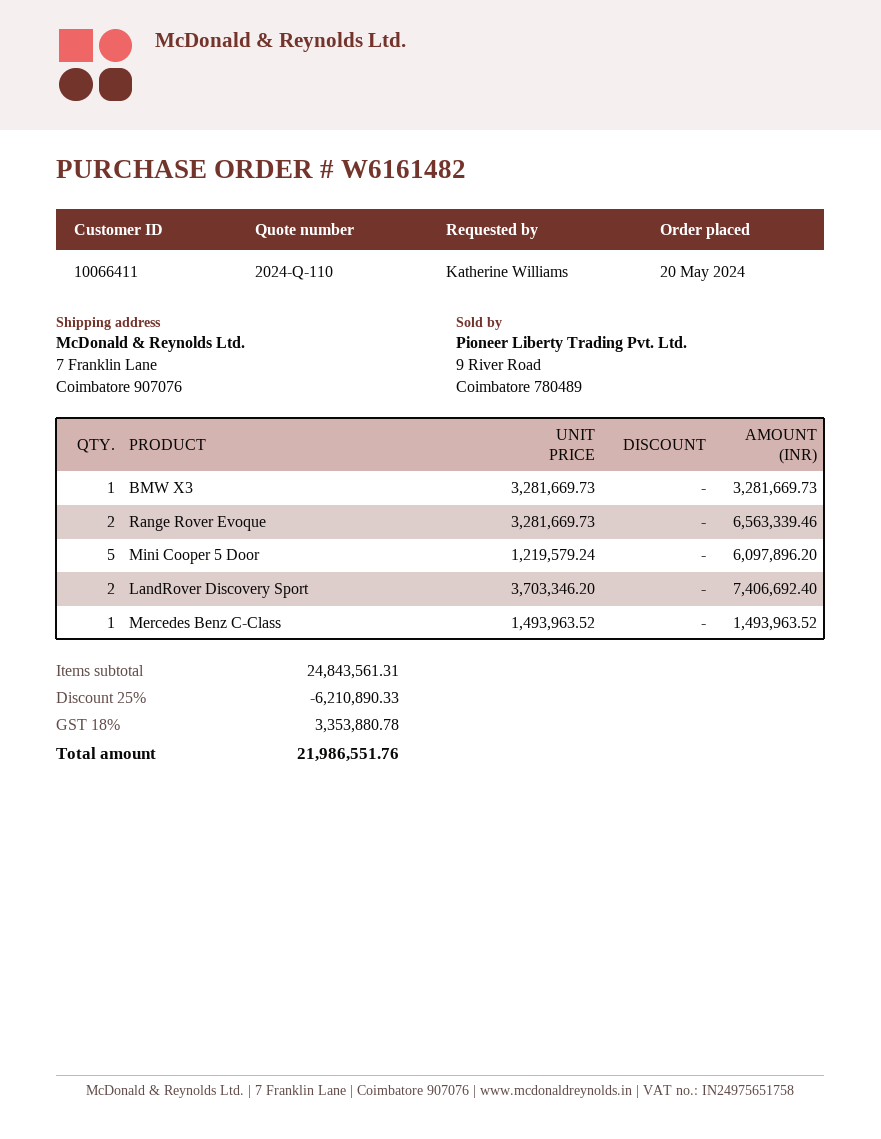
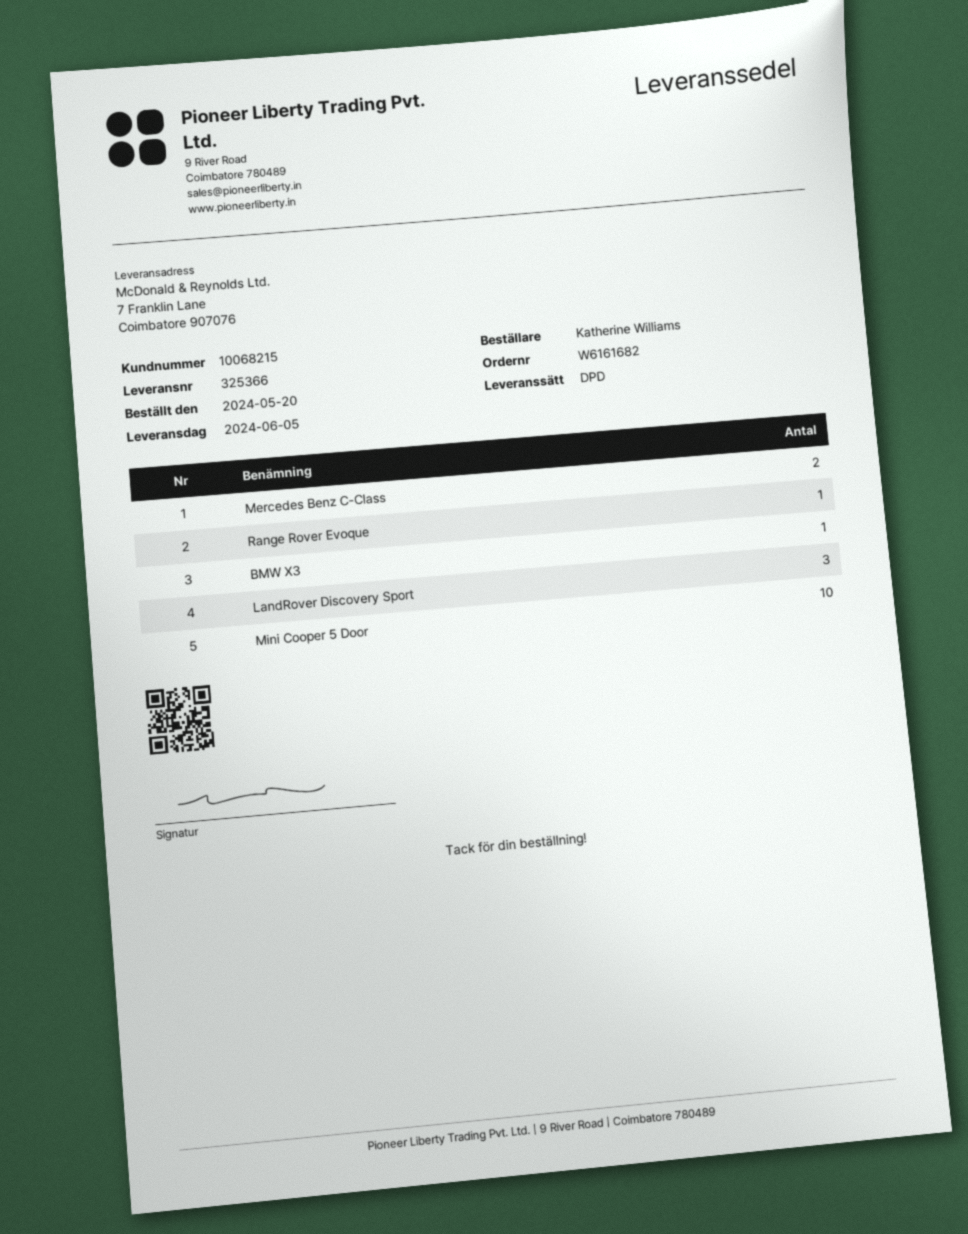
order number: W6161482 -> W6161682
customer number: 10066411 -> 10068215
Range Rover Evoque: 2 -> 1
Mini Cooper 5 Door: 5 -> 10
LandRover Discovery Sport: 2 -> 3
Mercedes Benz C-Class: 1 -> 2

